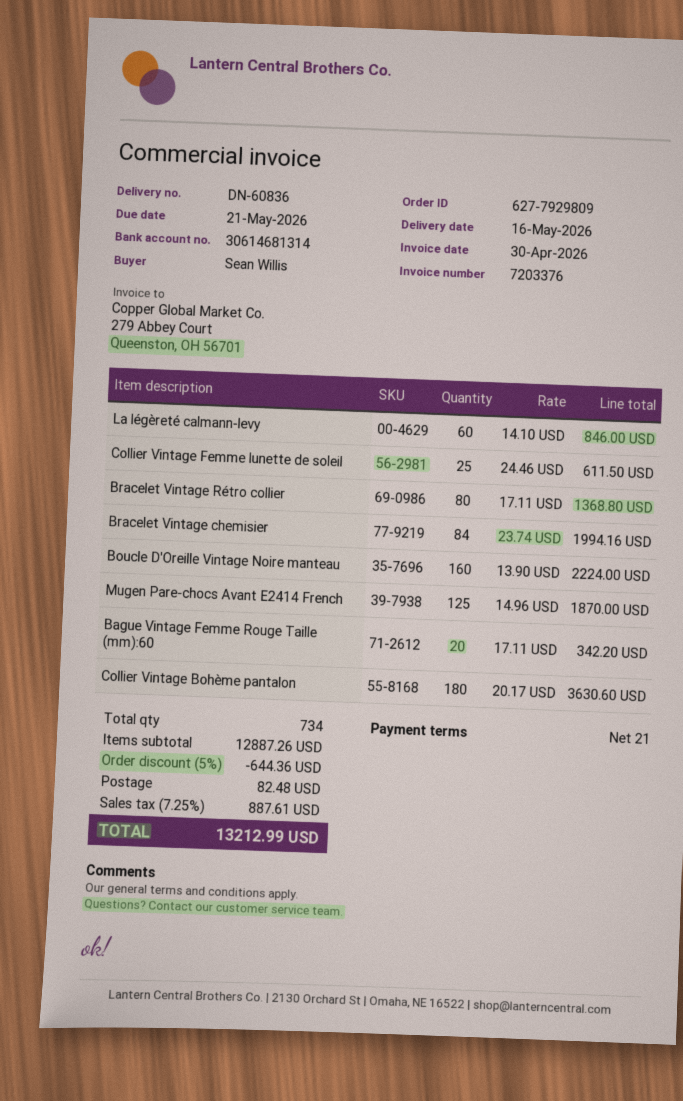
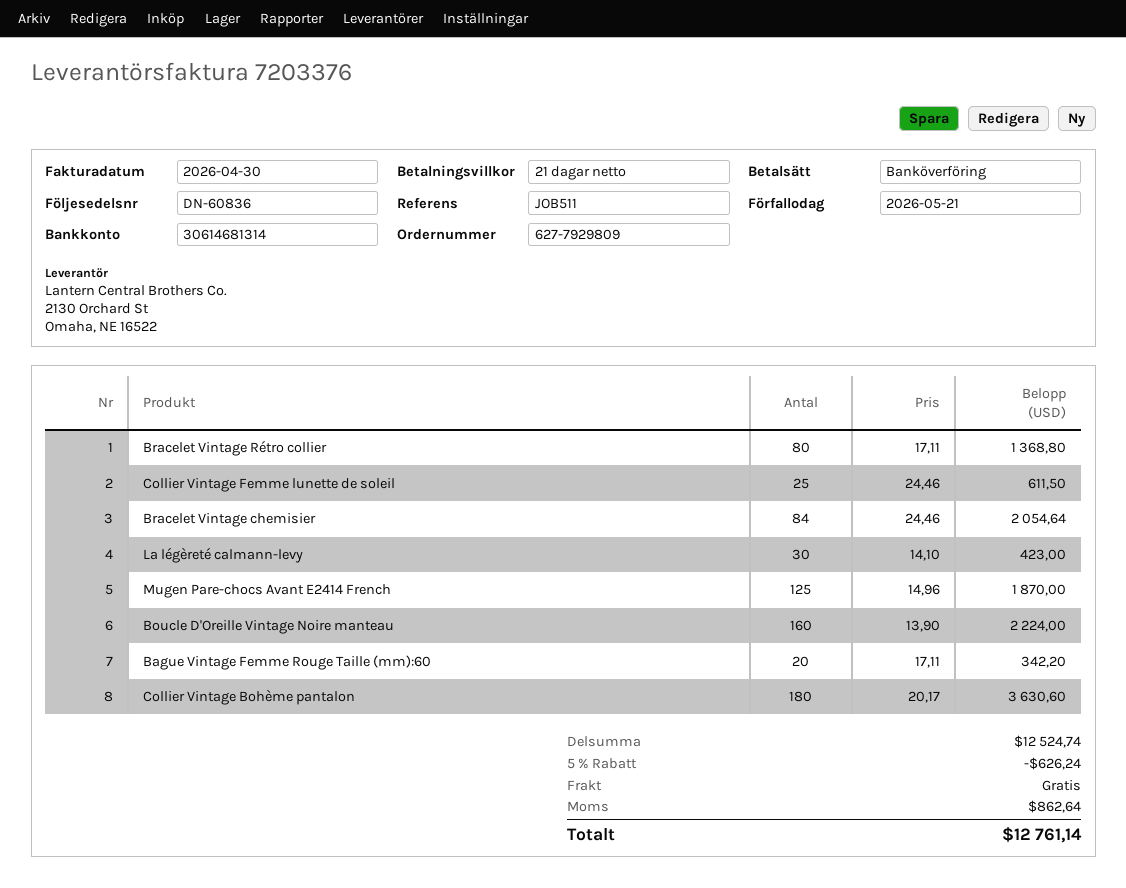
La légèreté calmann-levy: 60 x 14.10 = 846.00 -> 30 x 14.10 = 423.00
Bracelet Vintage chemisier: 84 x 23.74 = 1994.16 -> 84 x 24.46 = 2054.64
subtotal: 12887.26 -> 12524.74
discount: 5% = 644.36 -> 5% = 626.24
shipping: 82.48 -> 0.00
tax: 887.61 -> 862.64
total: 13212.99 -> 12761.14

